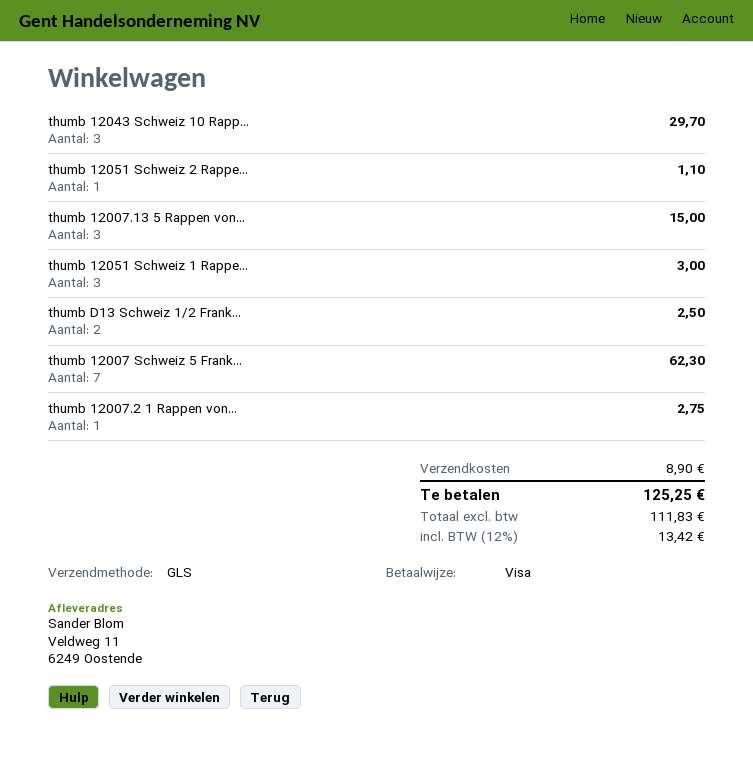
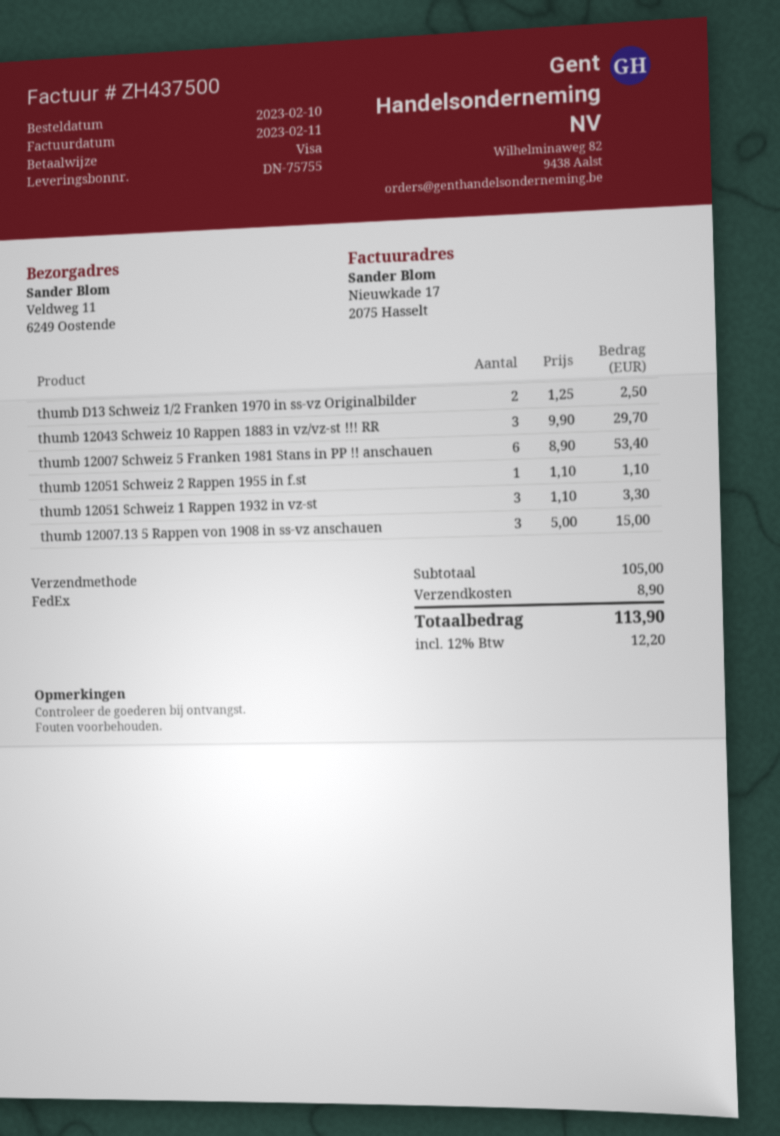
shipping method: GLS -> FedEx
thumb 12051 Schweiz 1 Rappe...: 3 for 3.00 -> 3 for 3.30
thumb 12007 Schweiz 5 Frank...: 7 for 62.30 -> 6 for 53.40
thumb 12007.2 1 Rappen von...: 1 for 2.75 -> none
tax: 12% = 13.42 -> 12% = 12.20
total: 125.25 -> 113.90

